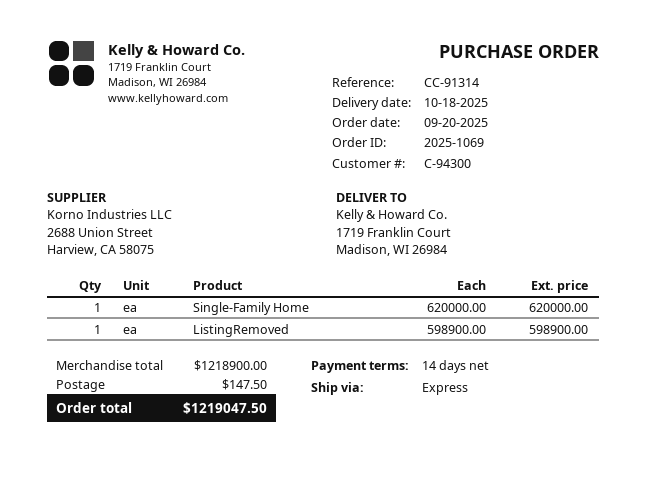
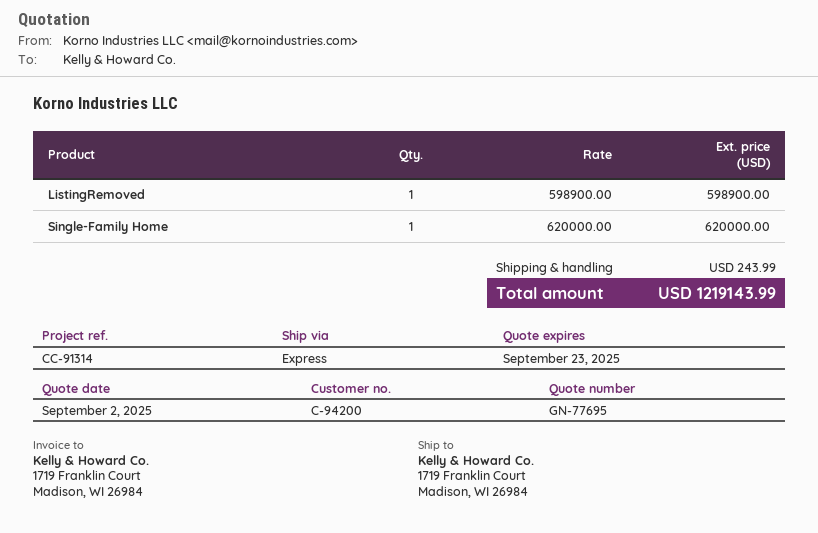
customer number: C-94300 -> C-94200
shipping: 147.50 -> 243.99
total: 1219047.50 -> 1219143.99

